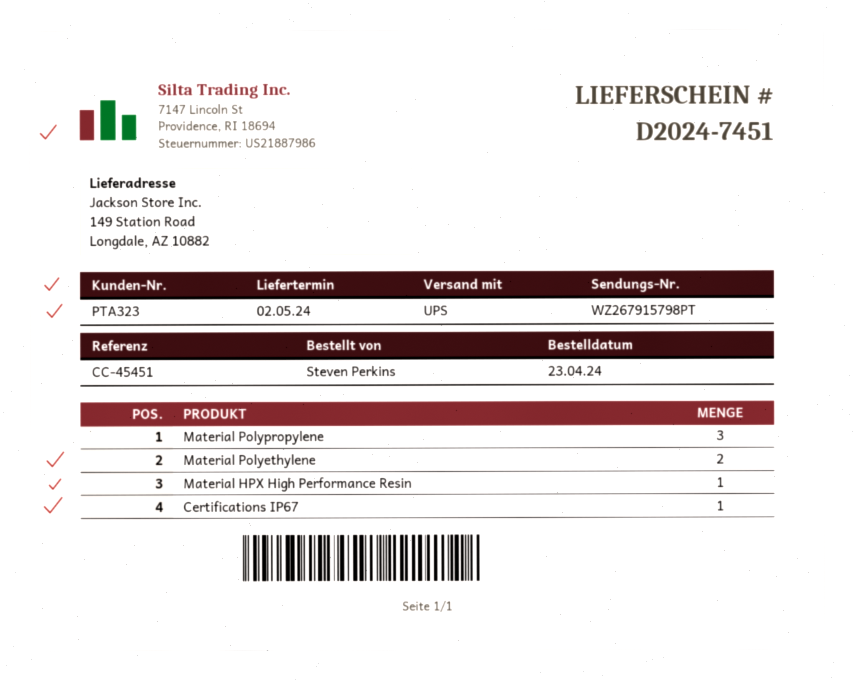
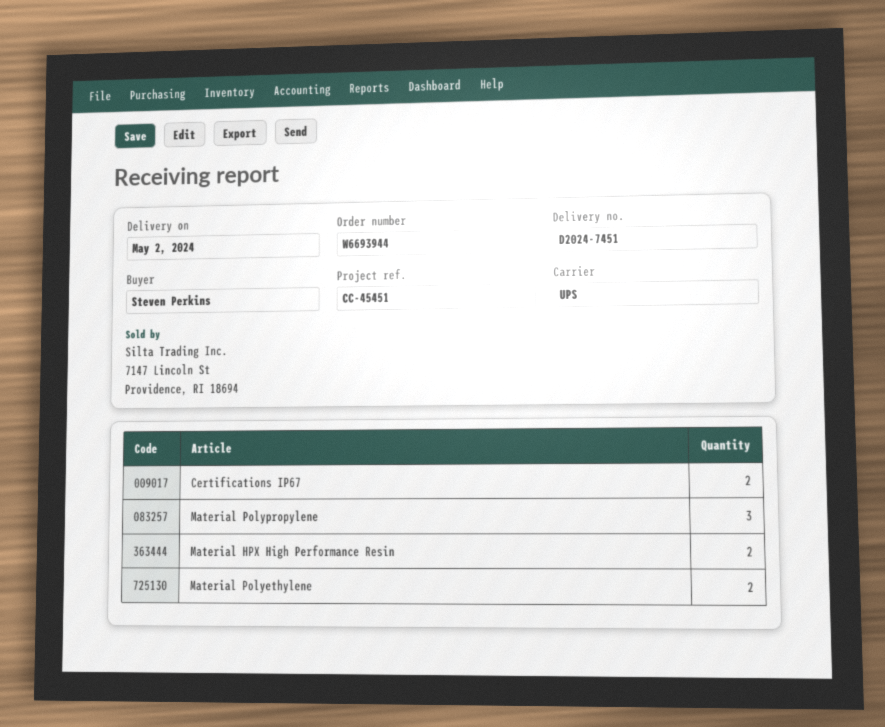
Material HPX High Performance Resin: 1 -> 2
Certifications IP67: 1 -> 2

